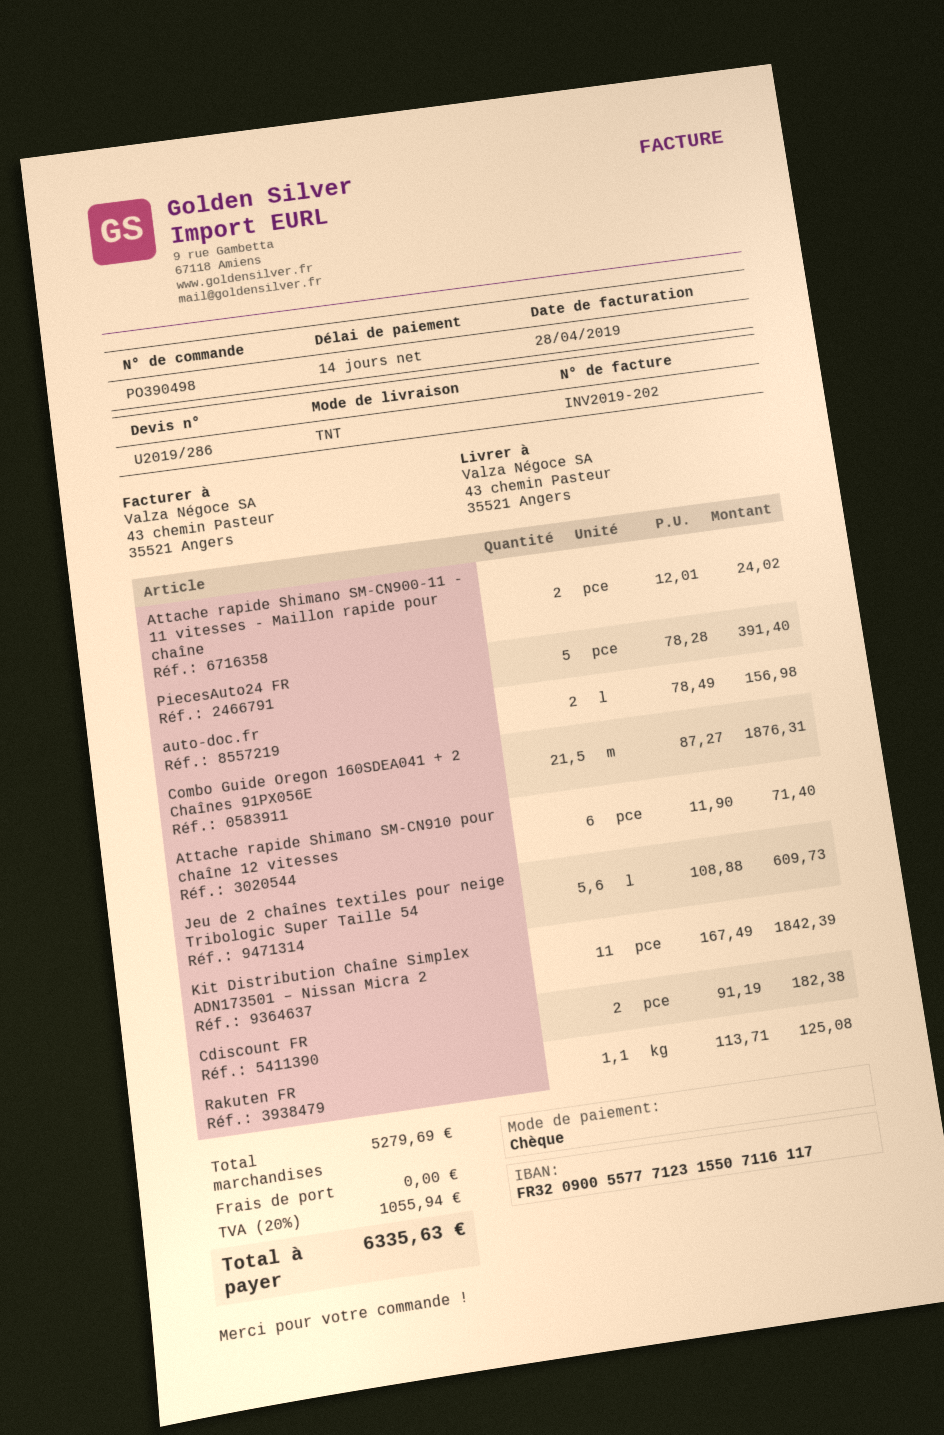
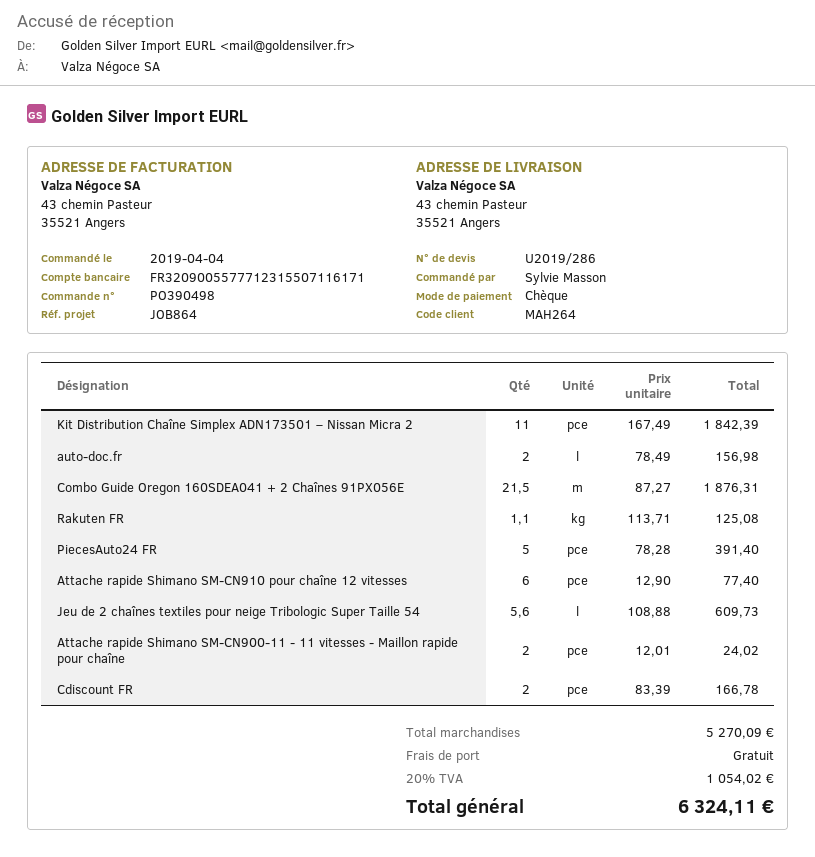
bank account: FR3209005577712315507116117 -> FR3209005577712315507116171
Attache rapide Shimano SM-CN910 pour chaîne 12 vitesses: 6 x 11.90 = 71.40 -> 6 x 12.90 = 77.40
Cdiscount FR: 2 x 91.19 = 182.38 -> 2 x 83.39 = 166.78
subtotal: 5279.69 -> 5270.09
tax: 20% = 1055.94 -> 20% = 1054.02
total: 6335.63 -> 6324.11

